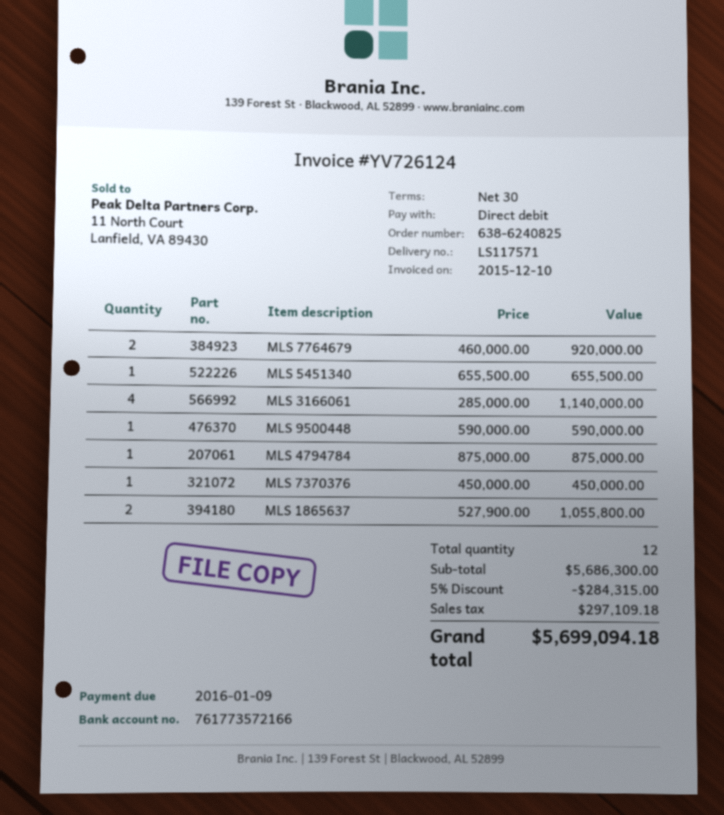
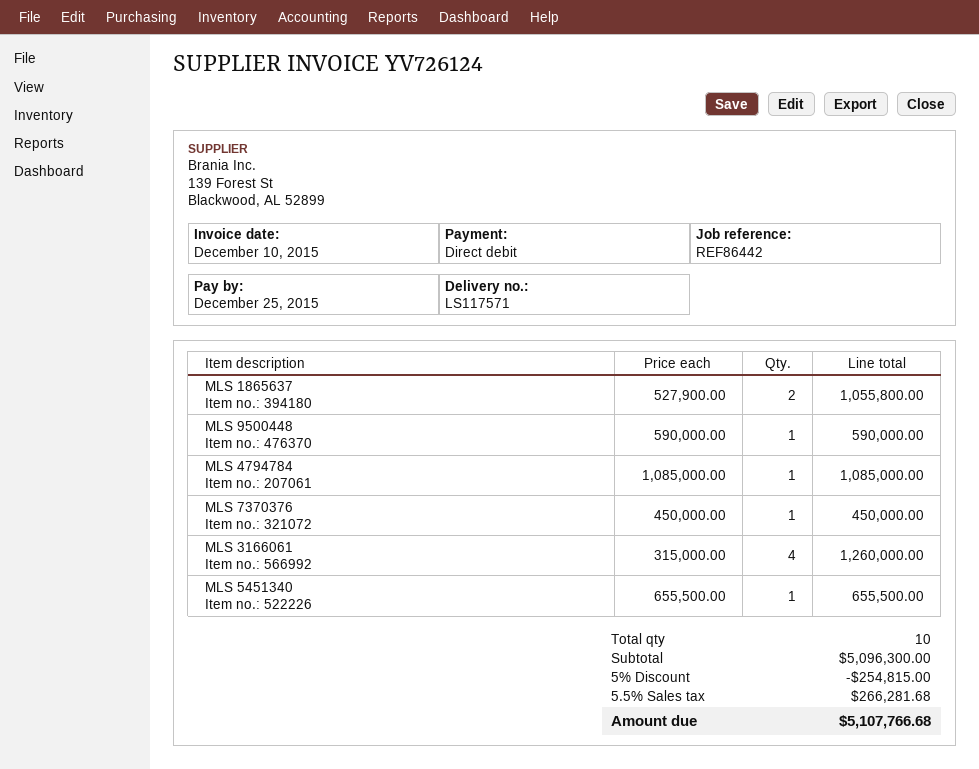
due date: 2016-01-09 -> 2015-12-25
MLS 7764679: 2 x 460000.00 = 920000.00 -> none
MLS 3166061: 4 x 285000.00 = 1140000.00 -> 4 x 315000.00 = 1260000.00
MLS 4794784: 1 x 875000.00 = 875000.00 -> 1 x 1085000.00 = 1085000.00
total quantity: 12 -> 10
subtotal: 5686300.00 -> 5096300.00
discount: 5% = 284315.00 -> 5% = 254815.00
tax: 297109.18 -> 266281.68
total: 5699094.18 -> 5107766.68

